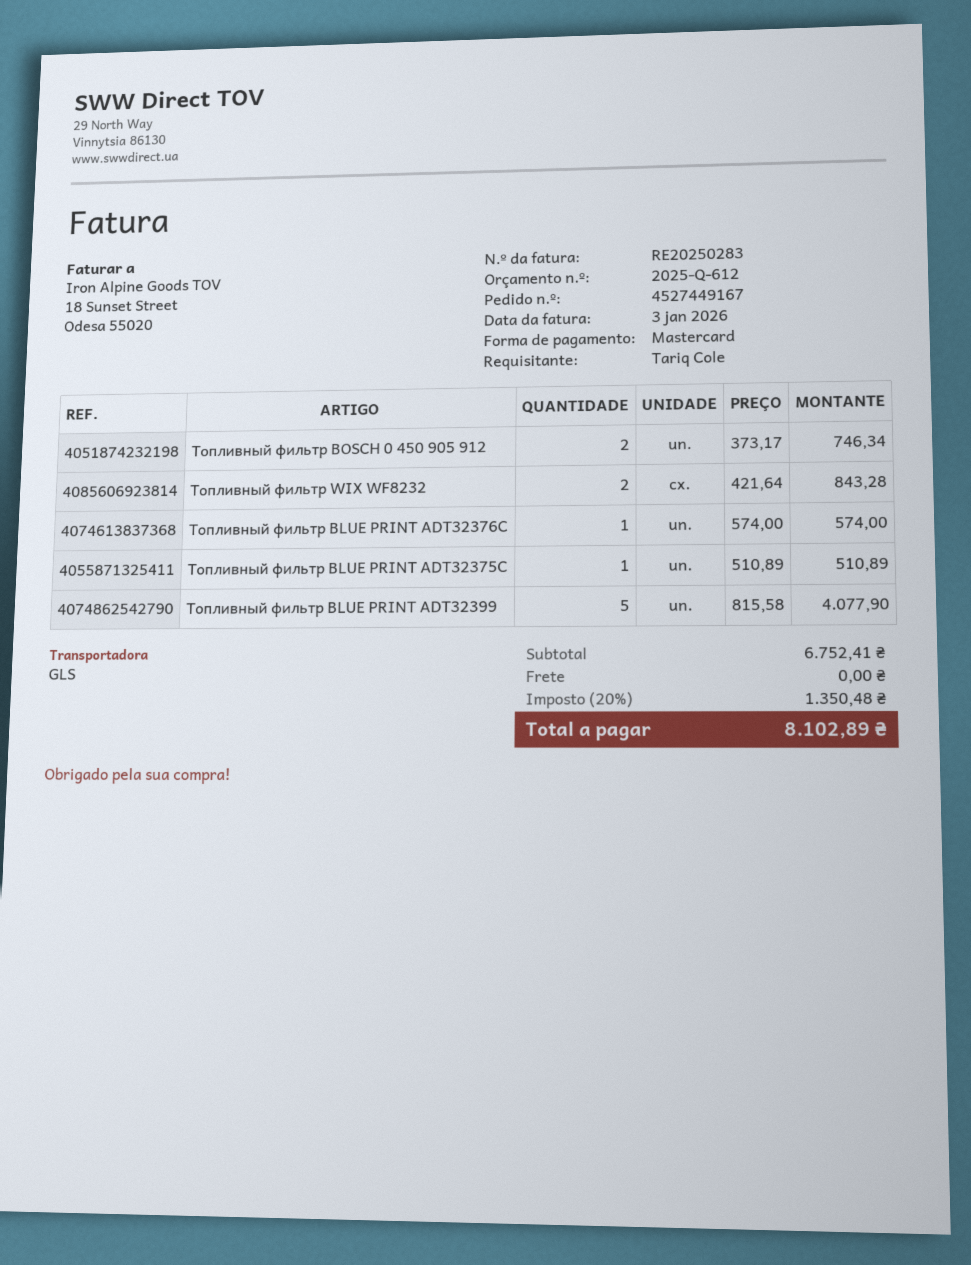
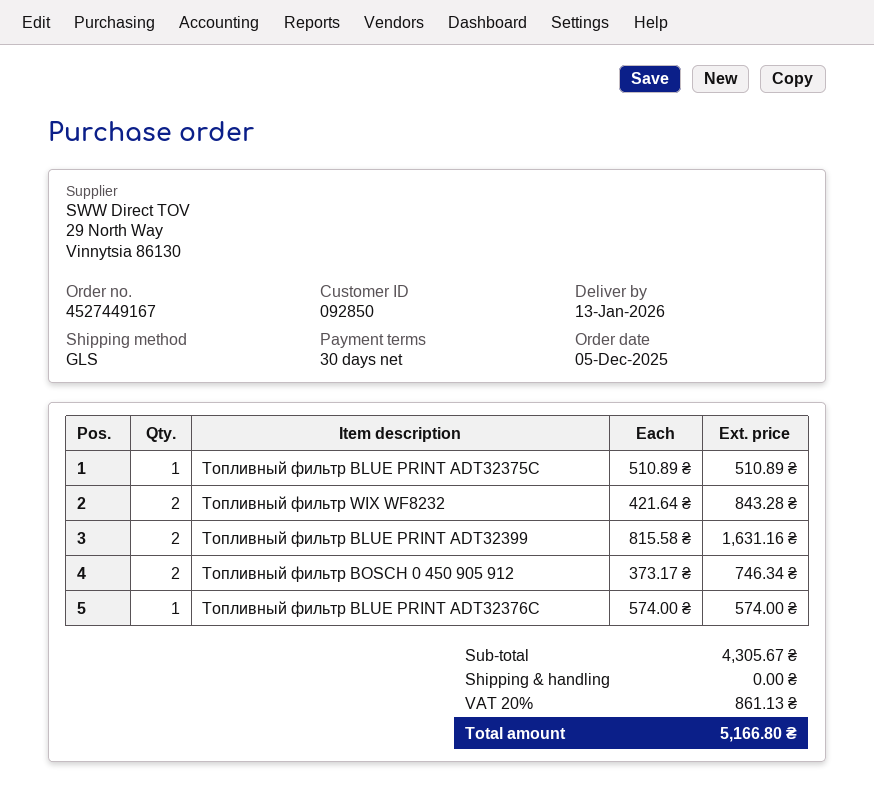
Топливный фильтр BLUE PRINT ADT32399: 5 x 815.58 = 4077.90 -> 2 x 815.58 = 1631.16
subtotal: 6752.41 -> 4305.67
tax: 20% = 1350.48 -> 20% = 861.13
total: 8102.89 -> 5166.80

